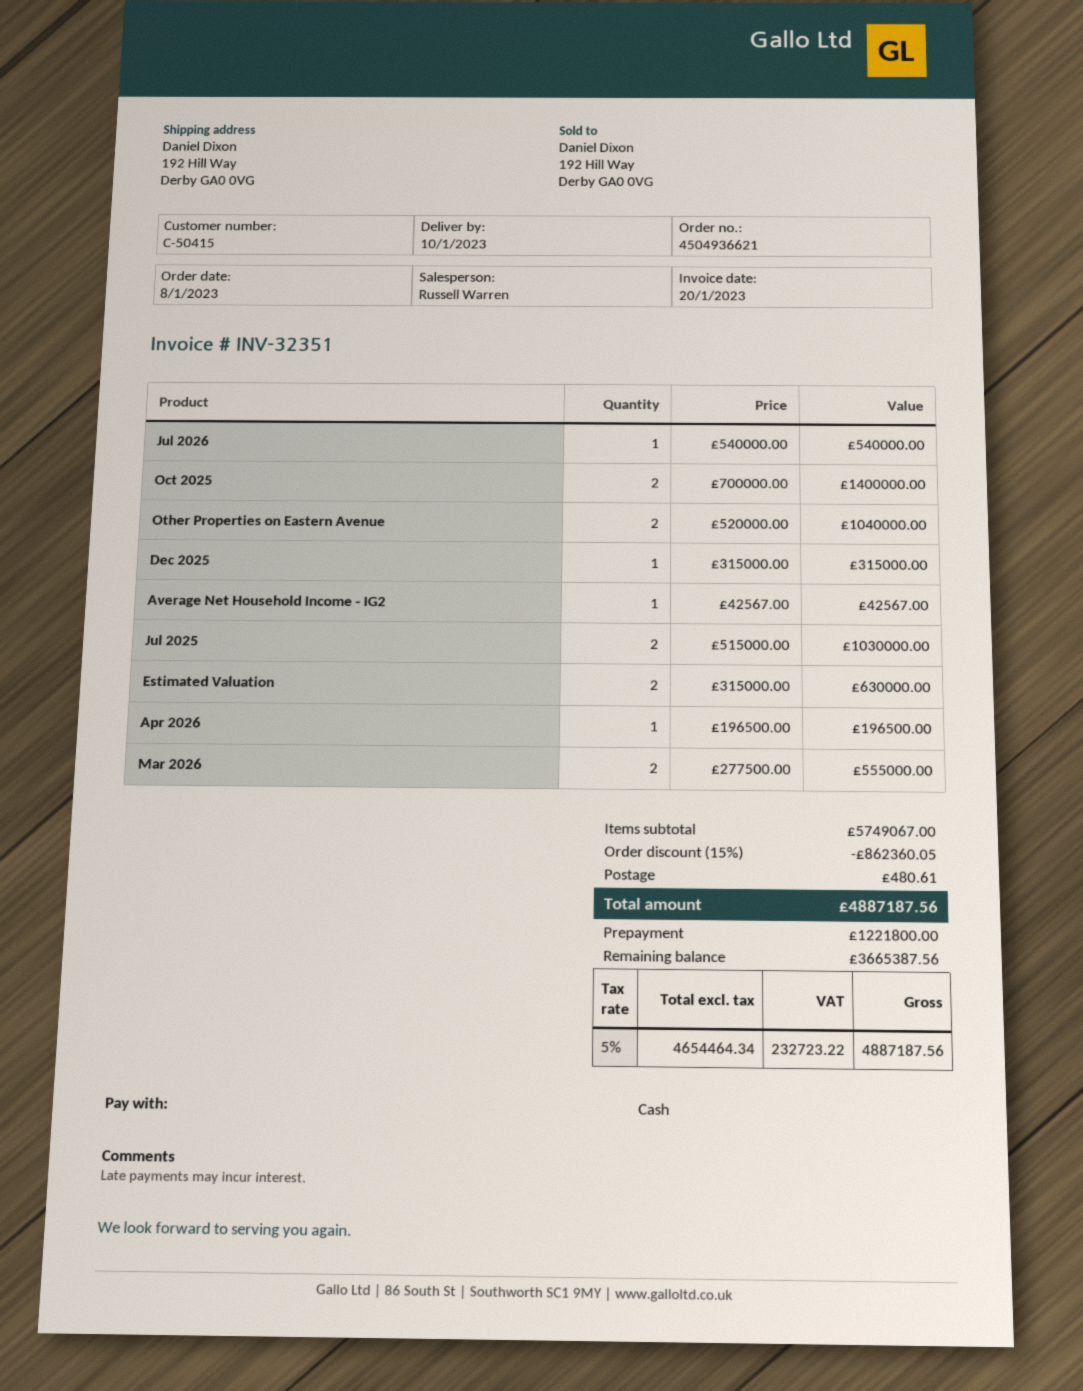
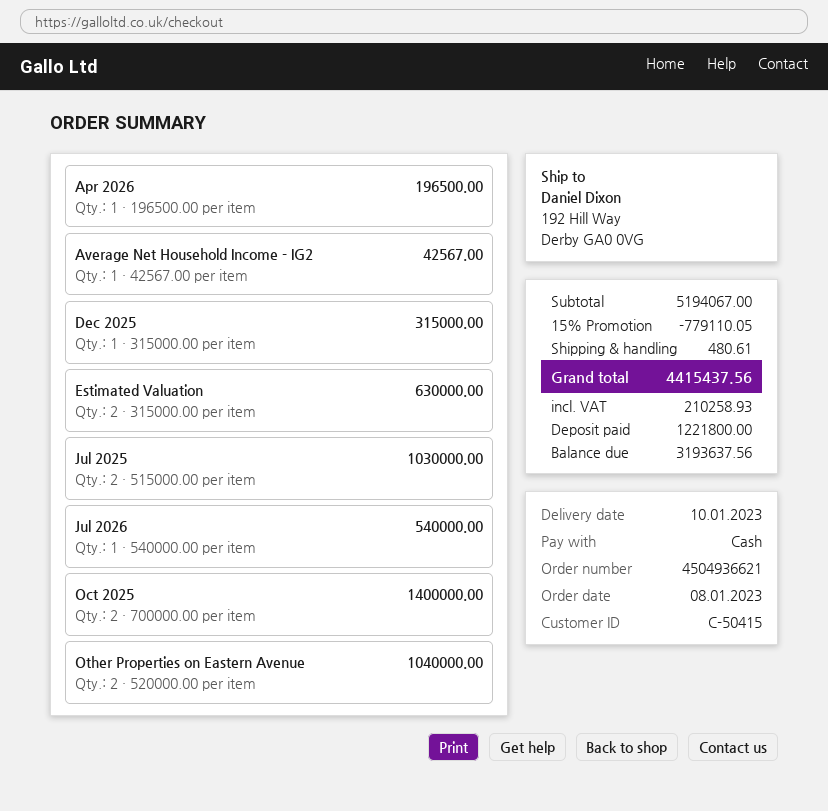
Mar 2026: 2 x 277500.00 = 555000.00 -> none
subtotal: 5749067.00 -> 5194067.00
discount: 15% = 862360.05 -> 15% = 779110.05
tax: 232723.22 -> 210258.93
total: 4887187.56 -> 4415437.56
balance: 3665387.56 -> 3193637.56

